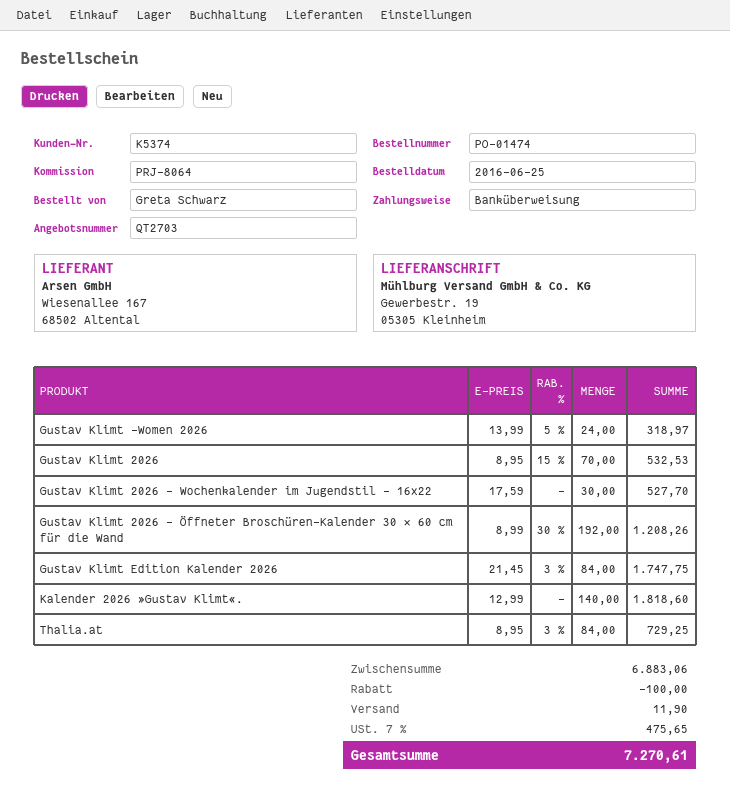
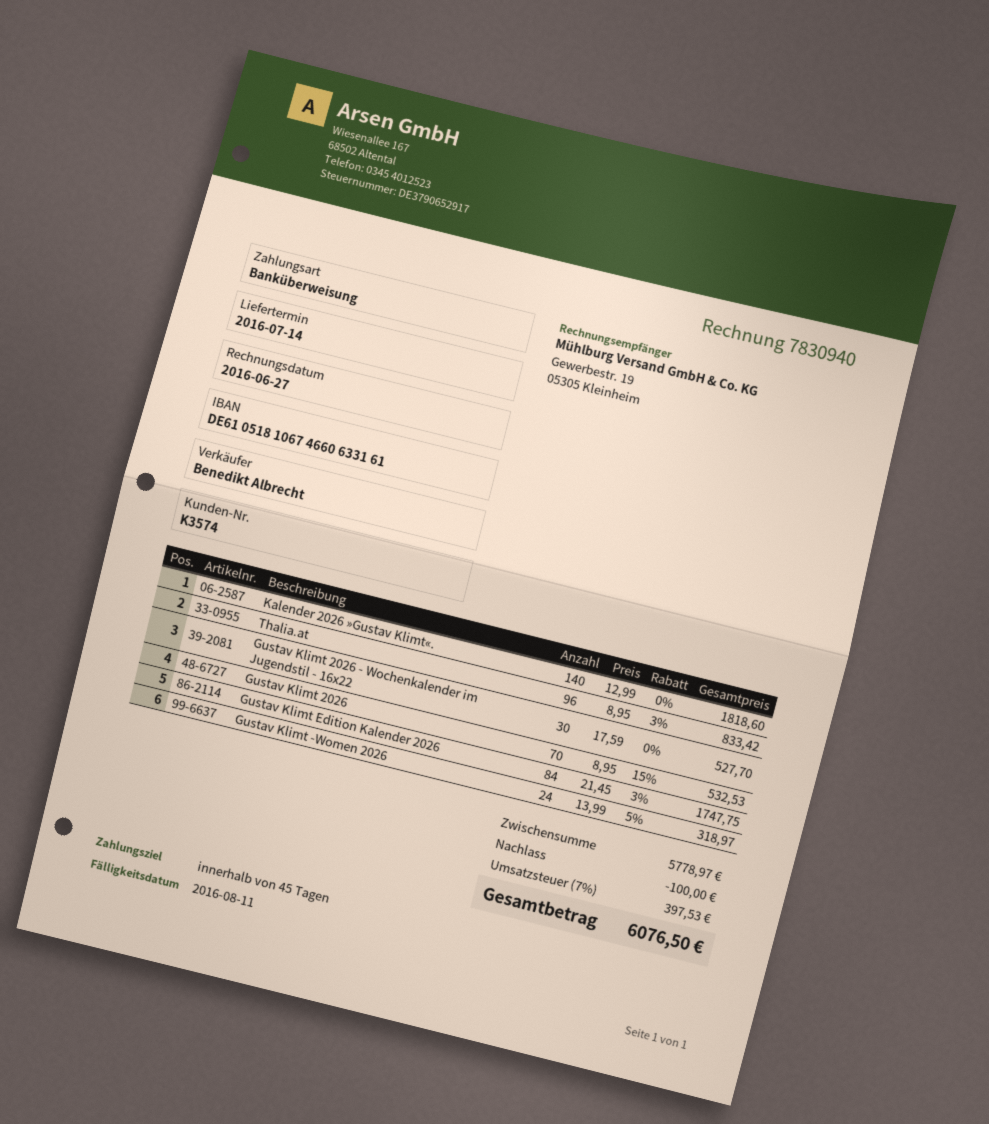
customer number: K5374 -> K3574
Gustav Klimt 2026 – Öffneter Broschüren‑Kalender 30 × 60 cm für die Wand: 192 x 8.99 - 30% = 1208.26 -> none
Thalia.at: 84 x 8.95 - 3% = 729.25 -> 96 x 8.95 - 3% = 833.42
subtotal: 6883.06 -> 5778.97
shipping: 11.90 -> none
tax: 7% = 475.65 -> 7% = 397.53
total: 7270.61 -> 6076.50

